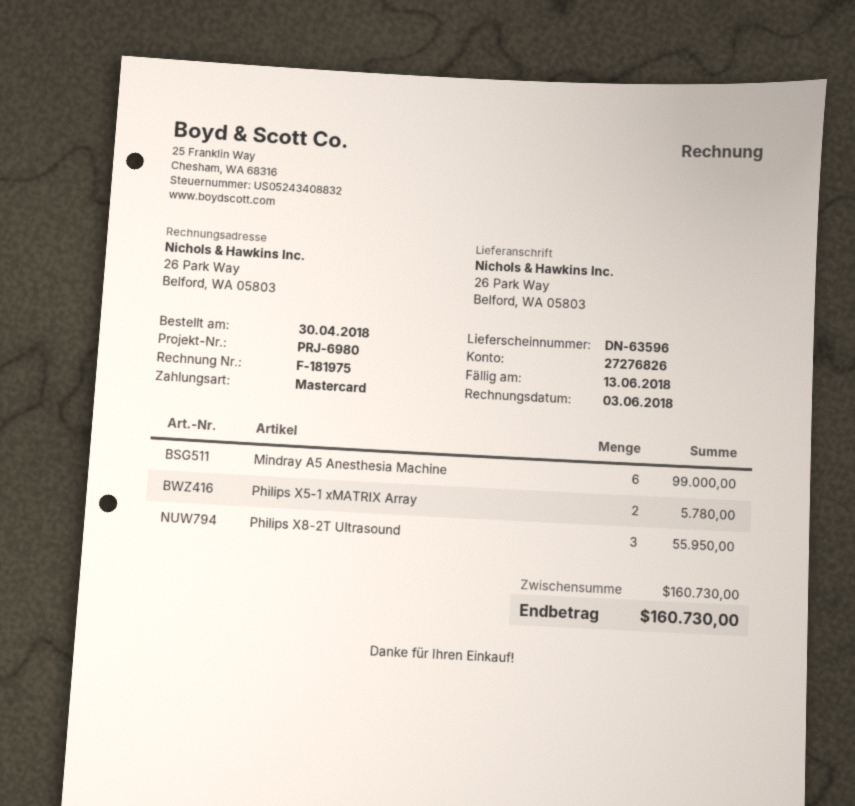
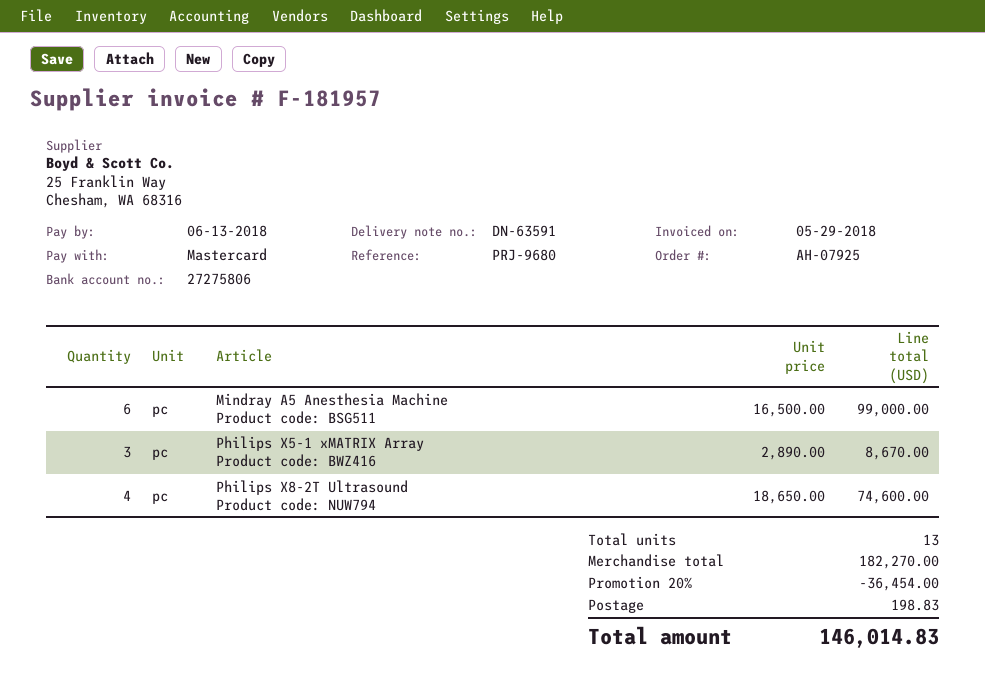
delivery note number: DN-63596 -> DN-63591
invoice number: F-181975 -> F-181957
invoice date: 2018-06-03 -> 2018-05-29
reference: PRJ-6980 -> PRJ-9680
bank account: 27276826 -> 27275806
Philips X5-1 xMATRIX Array: 2 for 5780.00 -> 3 for 8670.00
Philips X8-2T Ultrasound: 3 for 55950.00 -> 4 for 74600.00
subtotal: 160730.00 -> 182270.00
discount: none -> 20% = 36454.00
shipping: none -> 198.83
total: 160730.00 -> 146014.83

